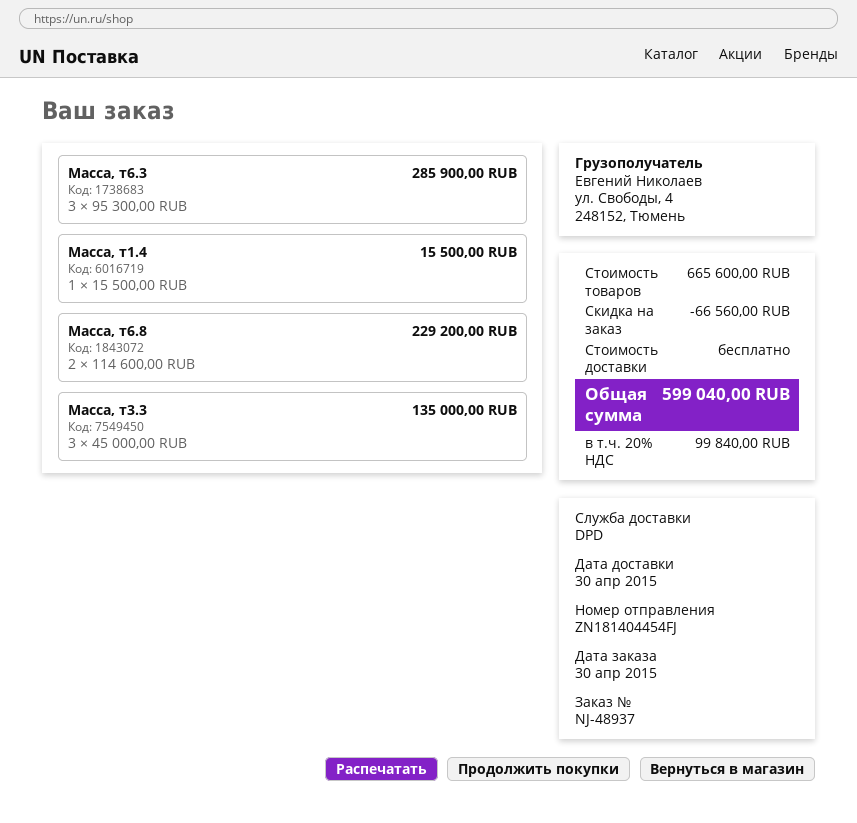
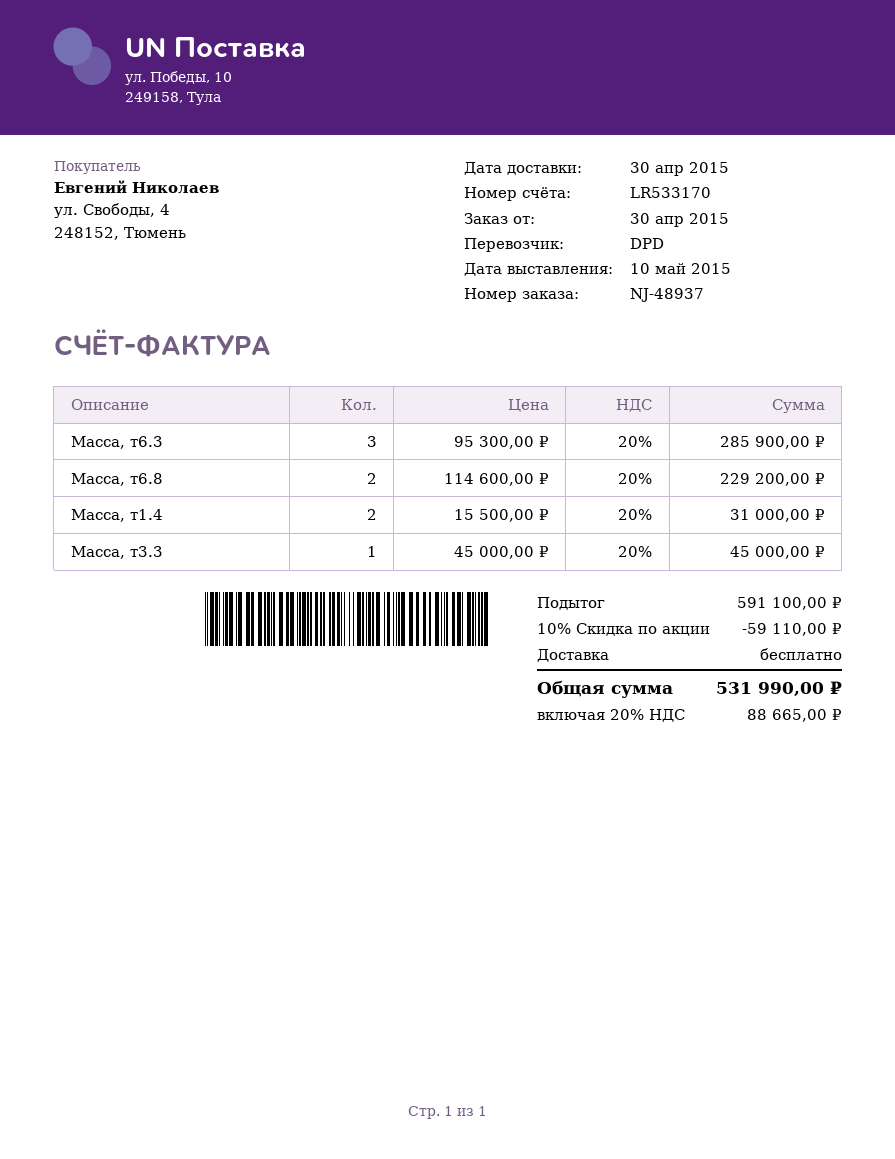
Масса, т1.4: 1 x 15500.00 = 15500.00 -> 2 x 15500.00 = 31000.00
Масса, т3.3: 3 x 45000.00 = 135000.00 -> 1 x 45000.00 = 45000.00
subtotal: 665600.00 -> 591100.00
discount: 66560.00 -> 59110.00
tax: 20% = 99840.00 -> 20% = 88665.00
total: 599040.00 -> 531990.00

